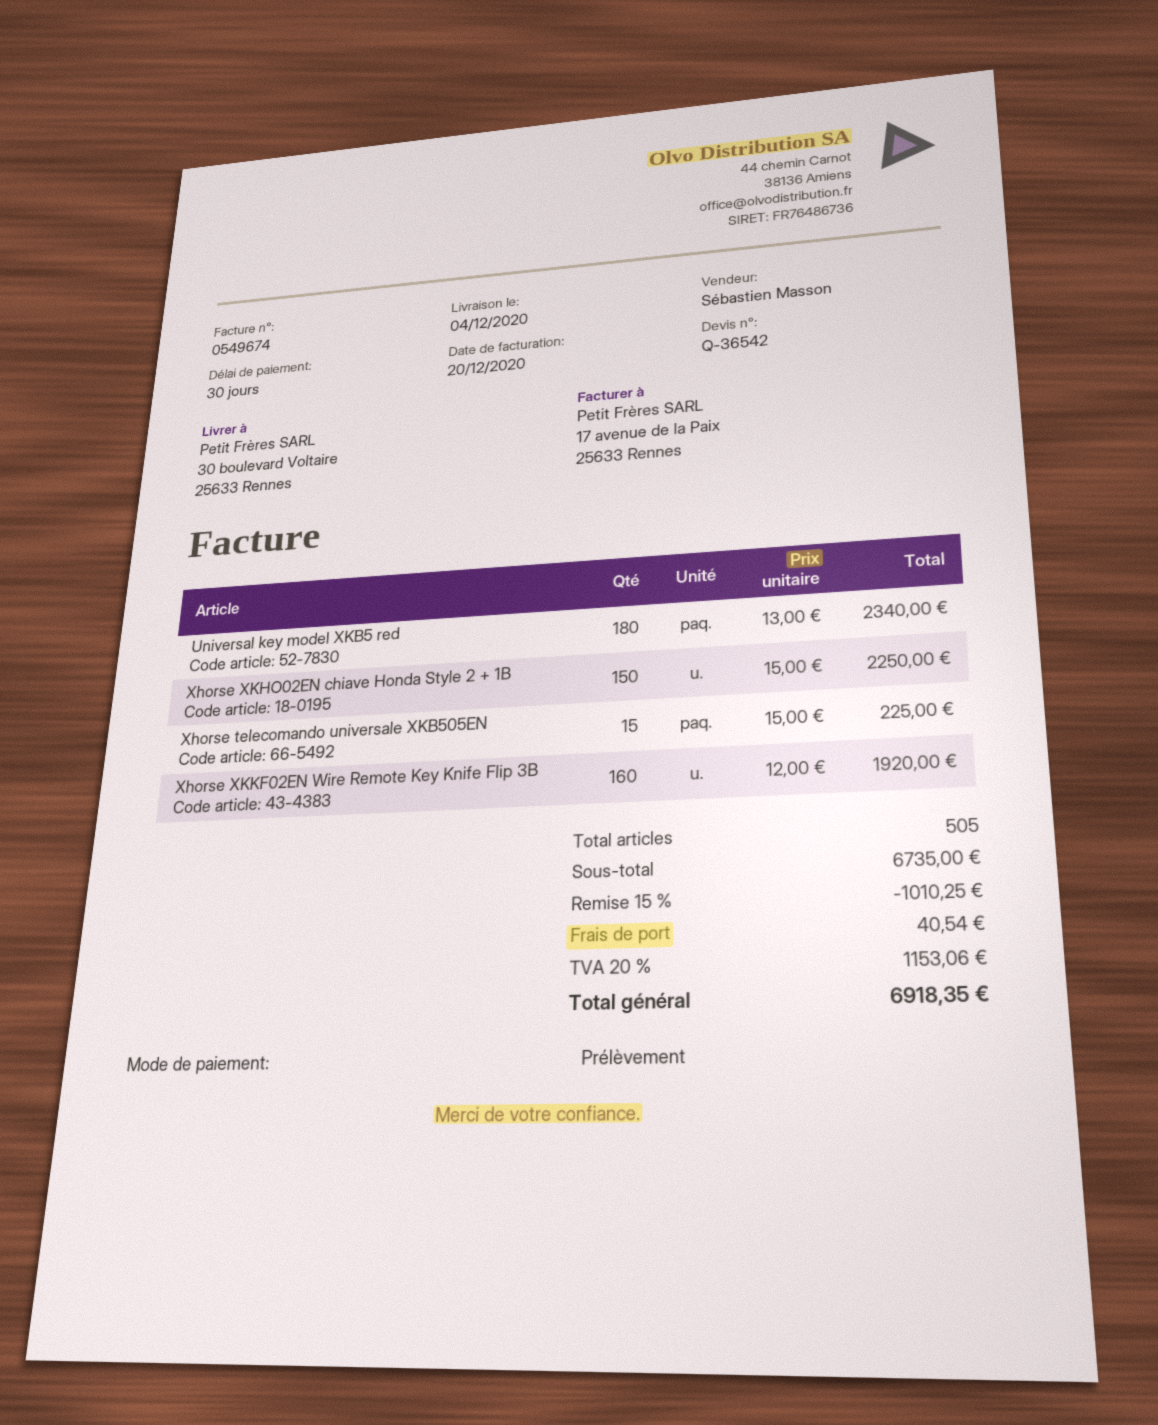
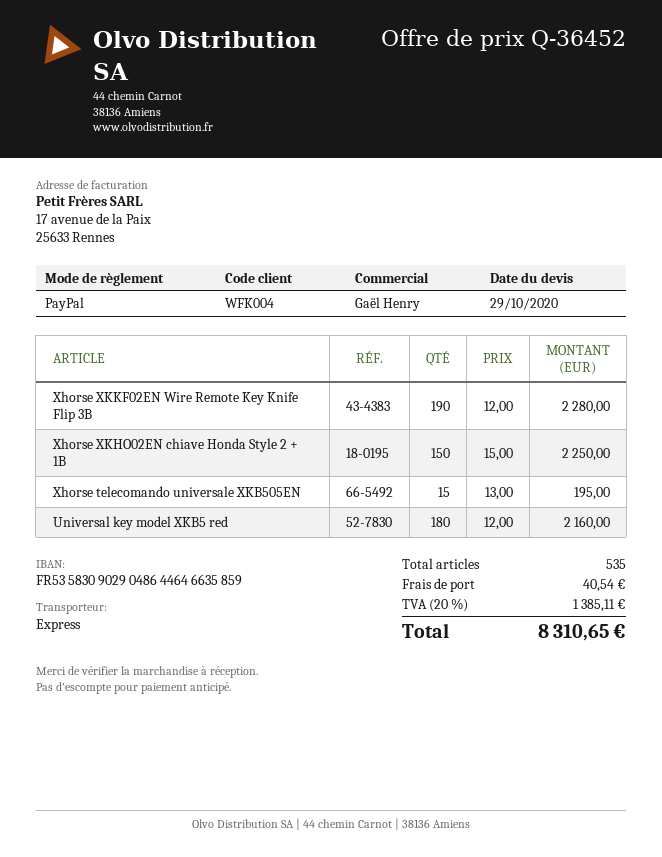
quote number: Q-36542 -> Q-36452
sales rep: Sébastien Masson -> Gaël Henry
payment method: direct debit -> PayPal
Universal key model XKB5 red: 180 x 13.00 = 2340.00 -> 180 x 12.00 = 2160.00
Xhorse telecomando universale XKB505EN: 15 x 15.00 = 225.00 -> 15 x 13.00 = 195.00
Xhorse XKKF02EN Wire Remote Key Knife Flip 3B: 160 x 12.00 = 1920.00 -> 190 x 12.00 = 2280.00
total quantity: 505 -> 535
discount: 15% = 1010.25 -> none
tax: 20% = 1153.06 -> 20% = 1385.11
total: 6918.35 -> 8310.65

